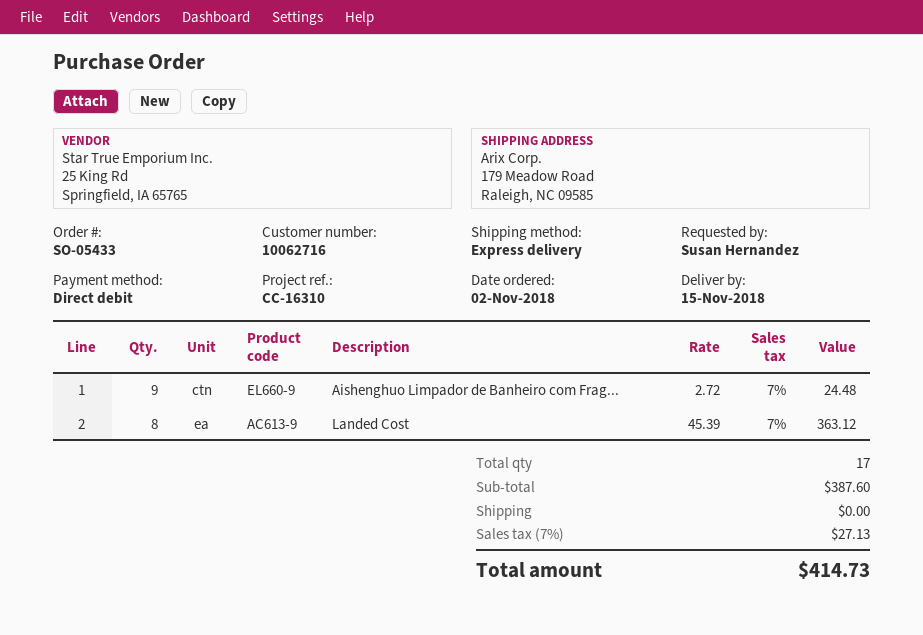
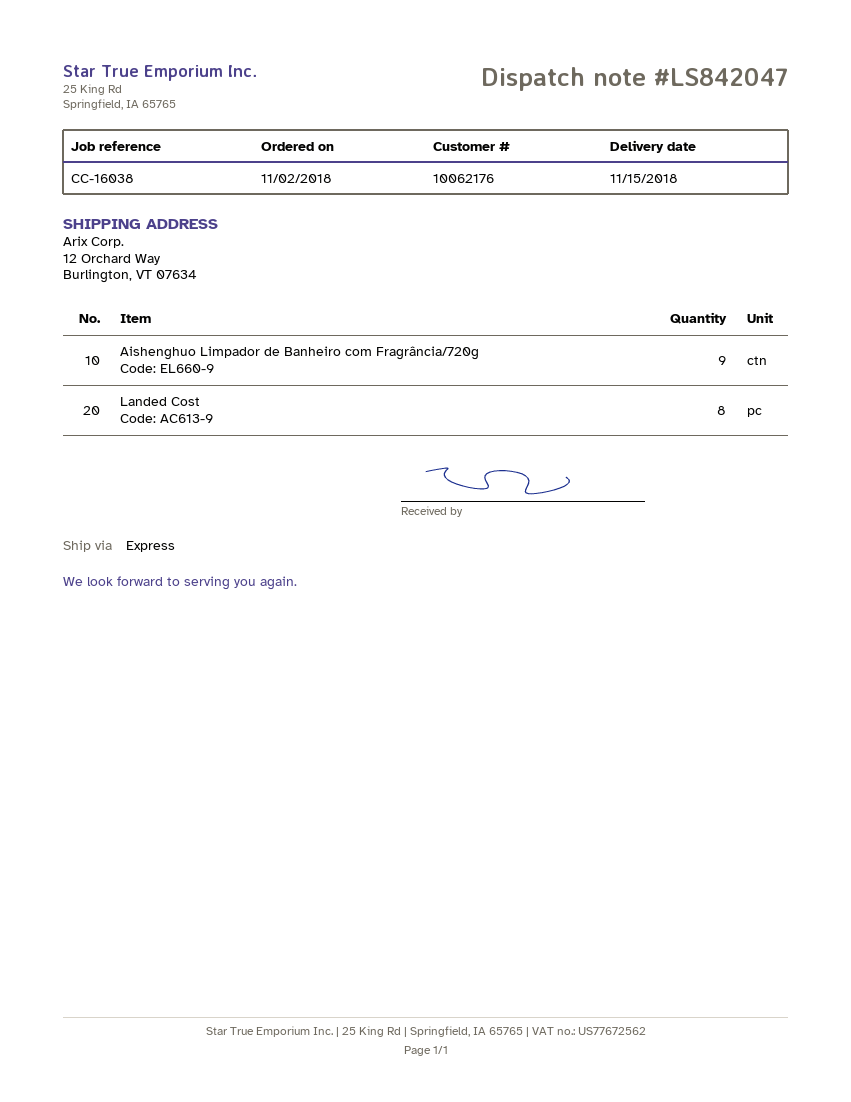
customer number: 10062716 -> 10062176
reference: CC-16310 -> CC-16038
ship to: 179 Meadow Road, Raleigh, NC 09585 -> 12 Orchard Way, Burlington, VT 07634

